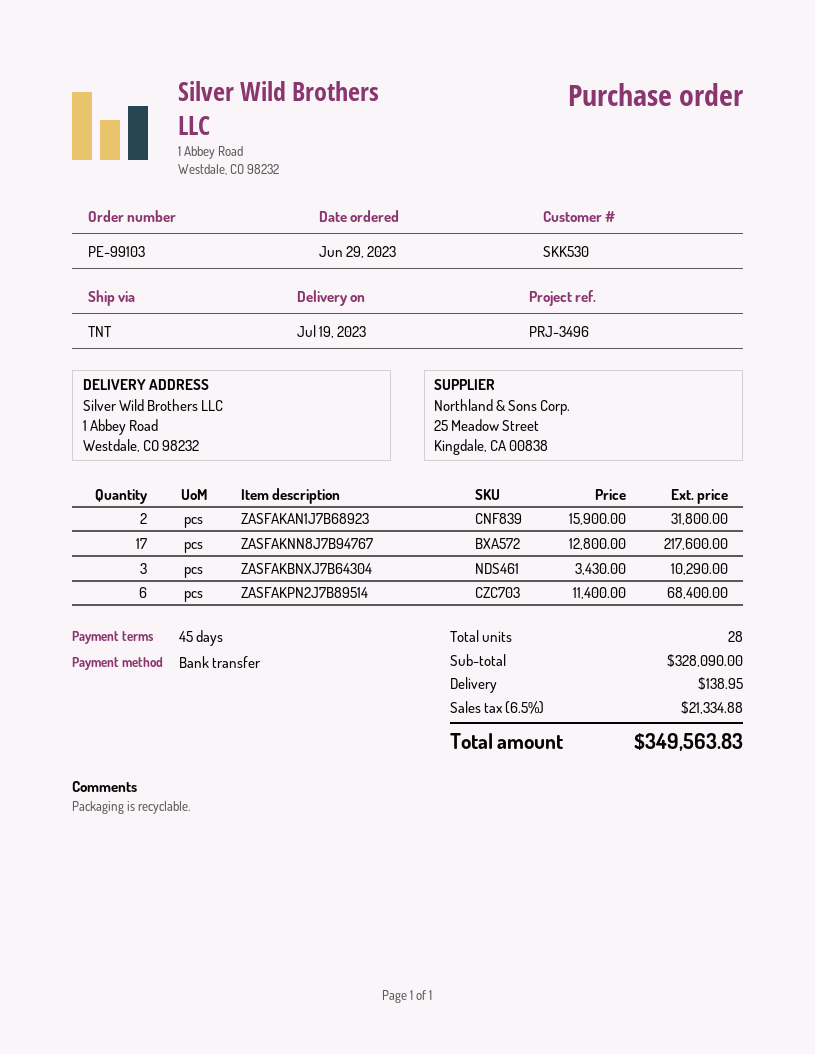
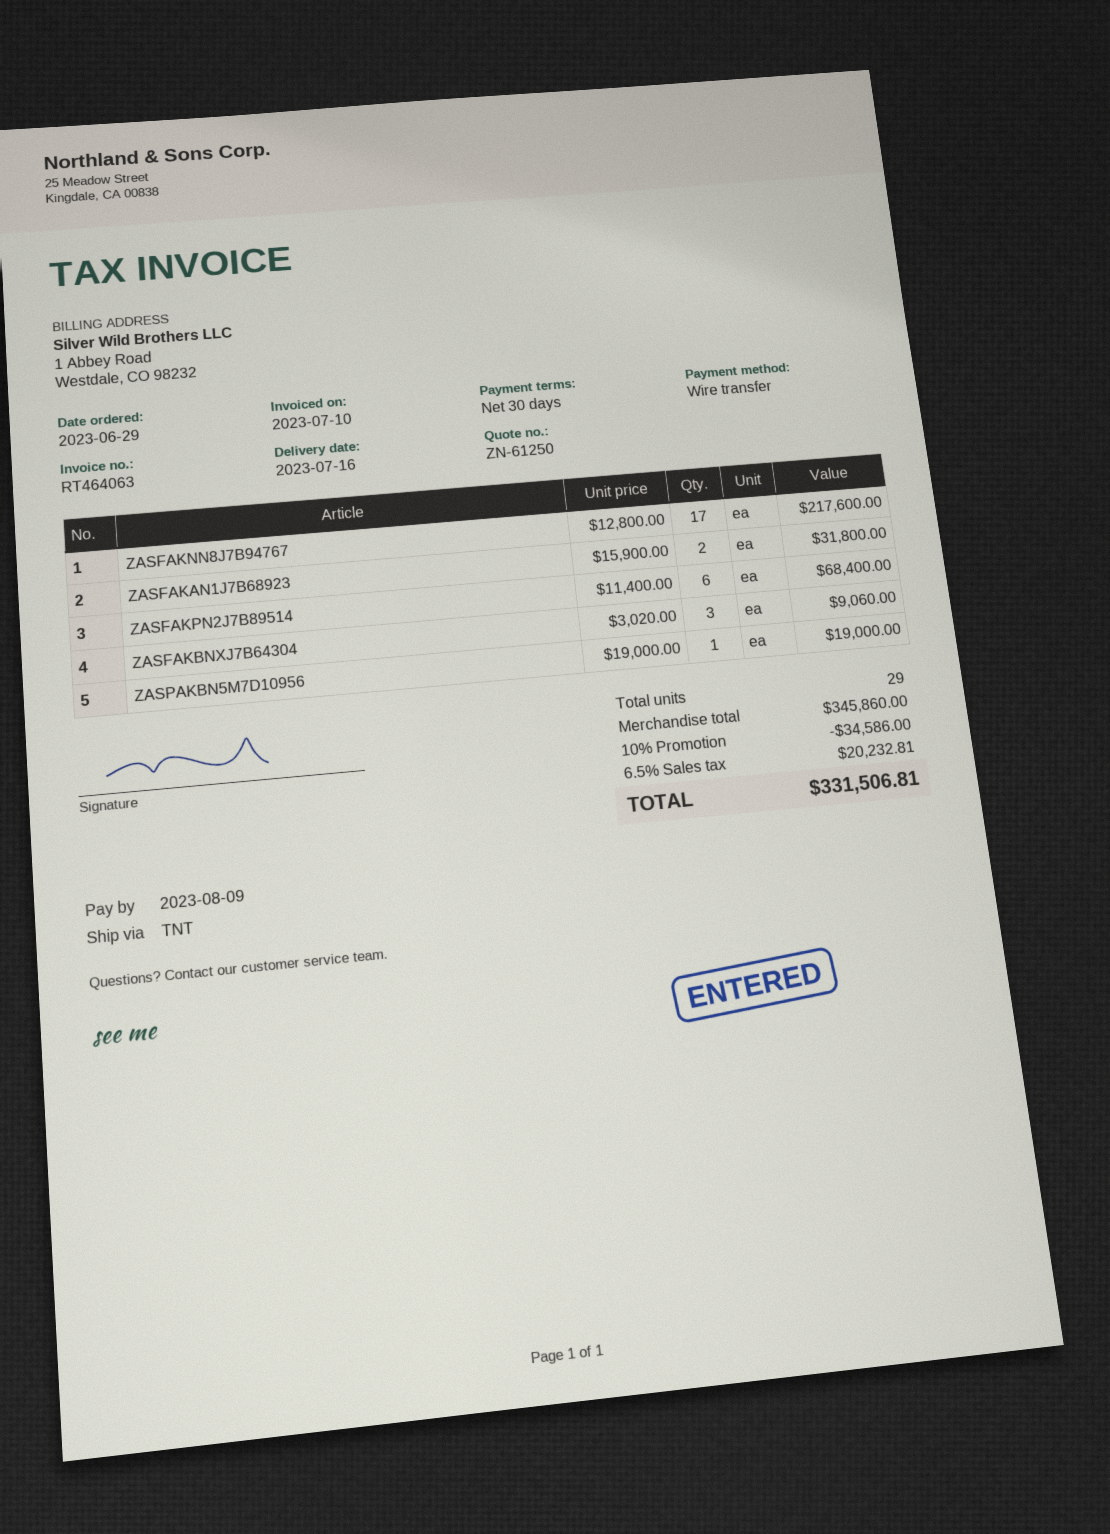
delivery date: 2023-07-19 -> 2023-07-16
payment terms: 45 days -> 30 days
ZASFAKBNXJ7B64304: 3 x 3430.00 = 10290.00 -> 3 x 3020.00 = 9060.00
ZASPAKBN5M7D10956: none -> 1 x 19000.00 = 19000.00
total quantity: 28 -> 29
subtotal: 328090.00 -> 345860.00
discount: none -> 10% = 34586.00
shipping: 138.95 -> none
tax: 6.5% = 21334.88 -> 6.5% = 20232.81
total: 349563.83 -> 331506.81

